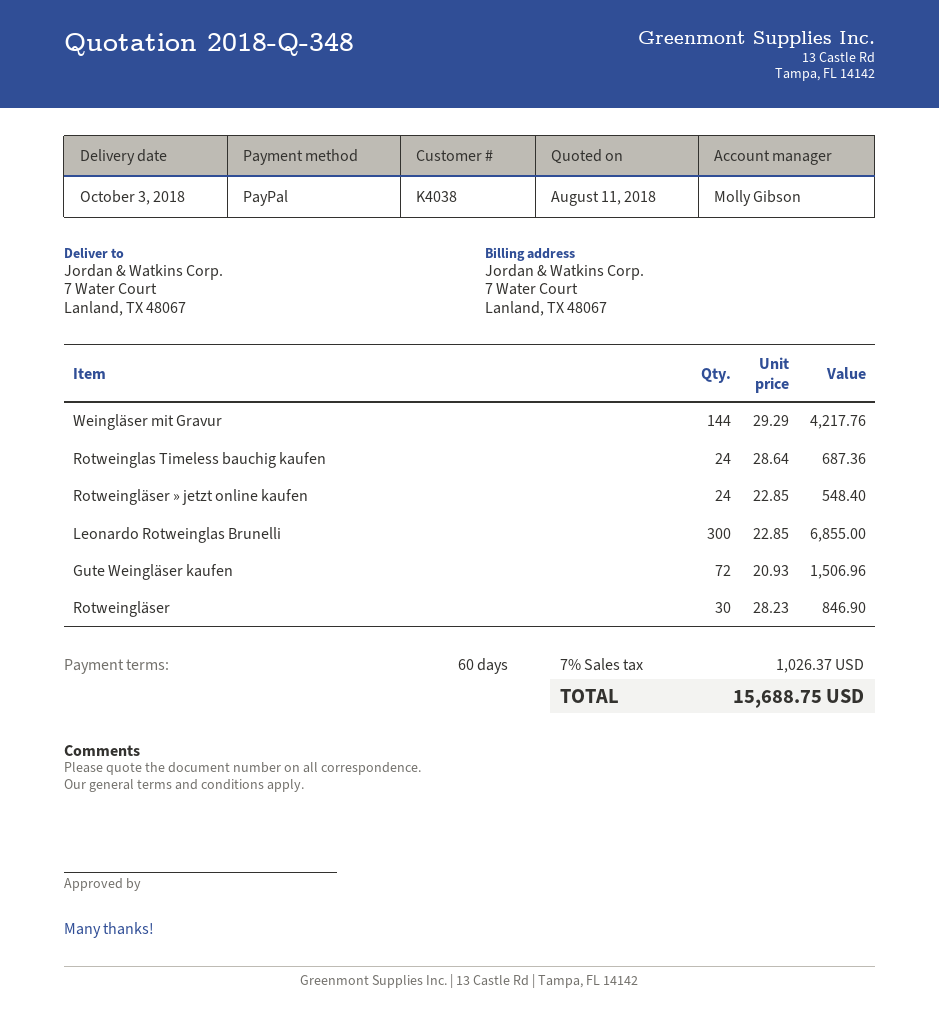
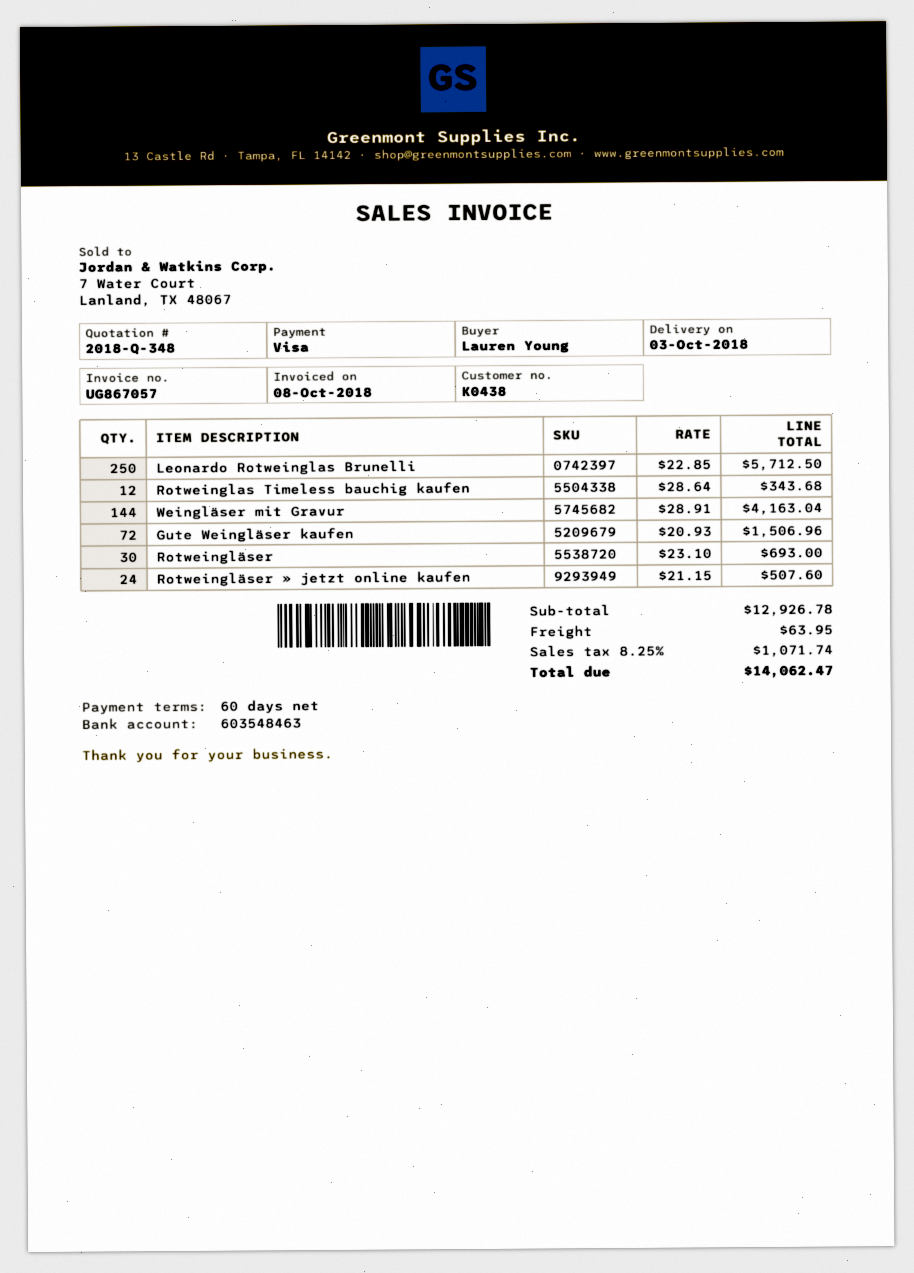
customer number: K4038 -> K0438
payment method: PayPal -> Visa
Weingläser mit Gravur: 144 x 29.29 = 4217.76 -> 144 x 28.91 = 4163.04
Rotweinglas Timeless bauchig kaufen: 24 x 28.64 = 687.36 -> 12 x 28.64 = 343.68
Rotweingläser » jetzt online kaufen: 24 x 22.85 = 548.40 -> 24 x 21.15 = 507.60
Leonardo Rotweinglas Brunelli: 300 x 22.85 = 6855.00 -> 250 x 22.85 = 5712.50
Rotweingläser: 30 x 28.23 = 846.90 -> 30 x 23.10 = 693.00
shipping: none -> 63.95
tax: 7% = 1026.37 -> 8.25% = 1071.74
total: 15688.75 -> 14062.47

